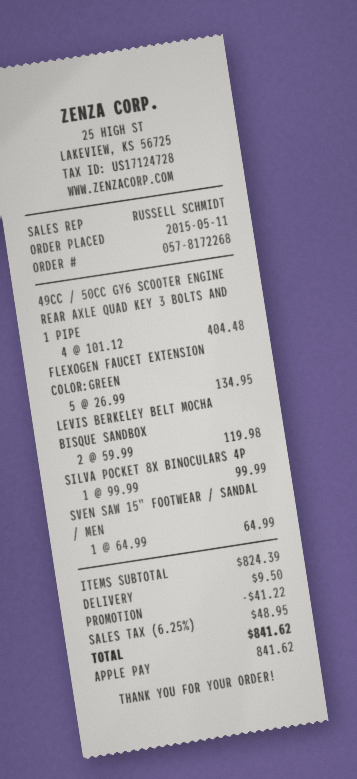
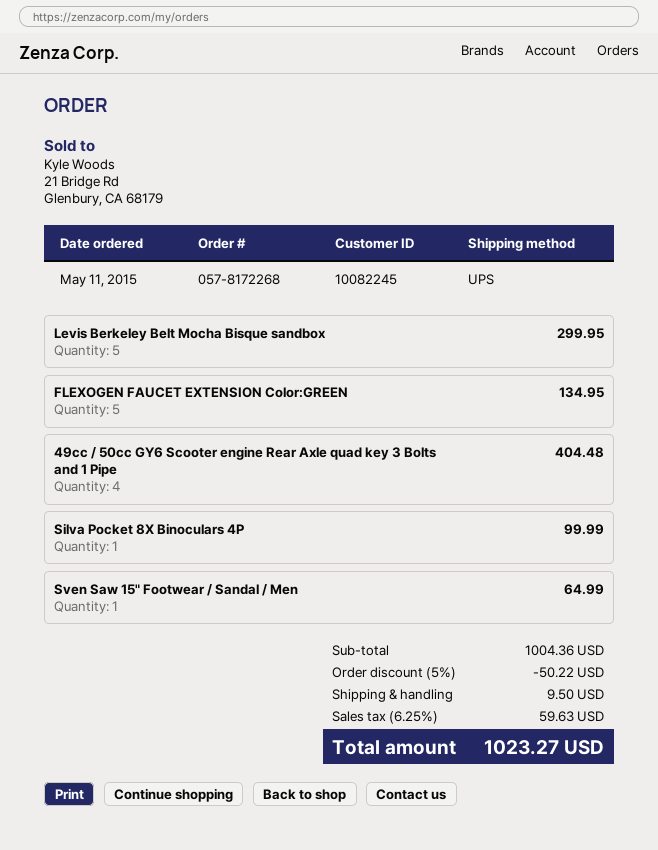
LEVIS BERKELEY BELT MOCHA BISQUE SANDBOX: 2 for 119.98 -> 5 for 299.95
subtotal: 824.39 -> 1004.36
discount: 41.22 -> 50.22
tax: 6.25% = 48.95 -> 6.25% = 59.63
total: 841.62 -> 1023.27

